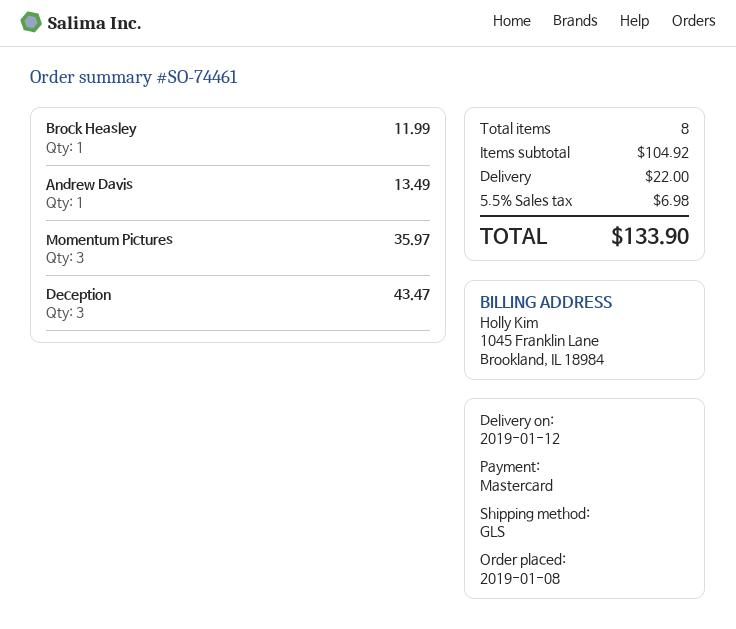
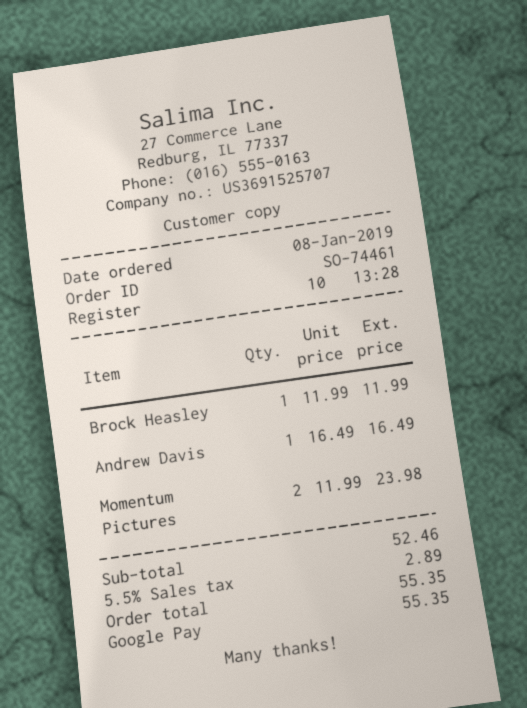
payment method: Mastercard -> Google Pay
Andrew Davis: 1 for 13.49 -> 1 for 16.49
Momentum Pictures: 3 for 35.97 -> 2 for 23.98
Deception: 3 for 43.47 -> none
subtotal: 104.92 -> 52.46
shipping: 22.00 -> none
tax: 5.5% = 6.98 -> 5.5% = 2.89
total: 133.90 -> 55.35

